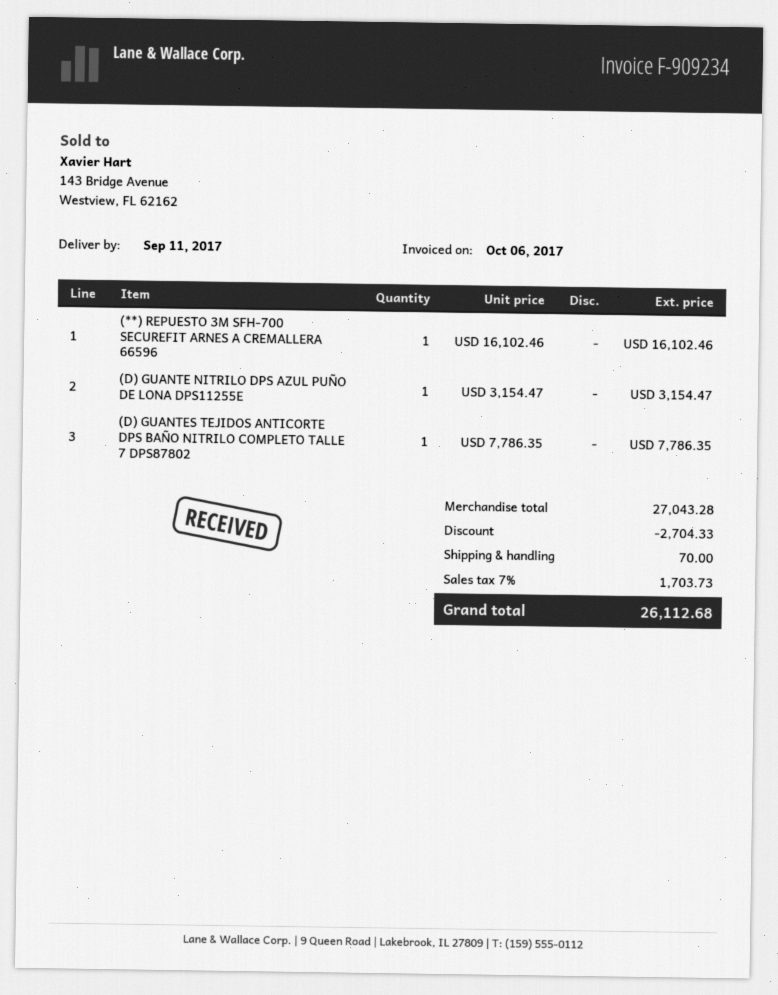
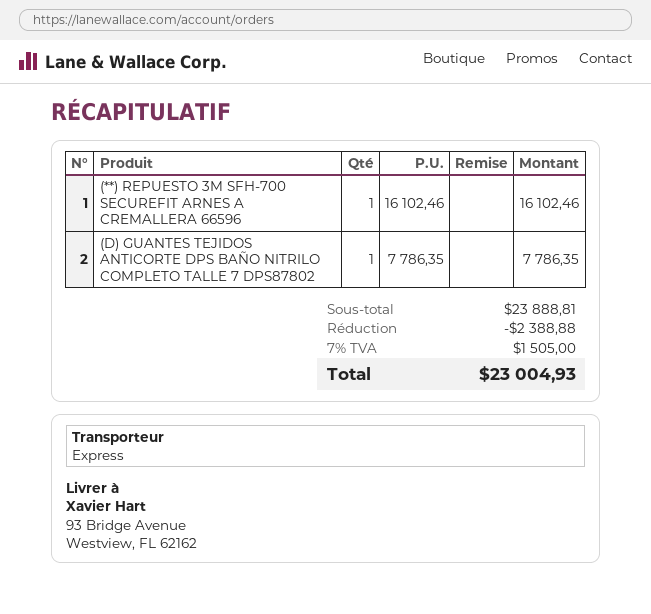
(D) GUANTE NITRILO DPS AZUL PUÑO DE LONA DPS11255E: 1 x 3154.47 = 3154.47 -> none
subtotal: 27043.28 -> 23888.81
discount: 2704.33 -> 2388.88
shipping: 70.00 -> none
tax: 7% = 1703.73 -> 7% = 1505.00
total: 26112.68 -> 23004.93

